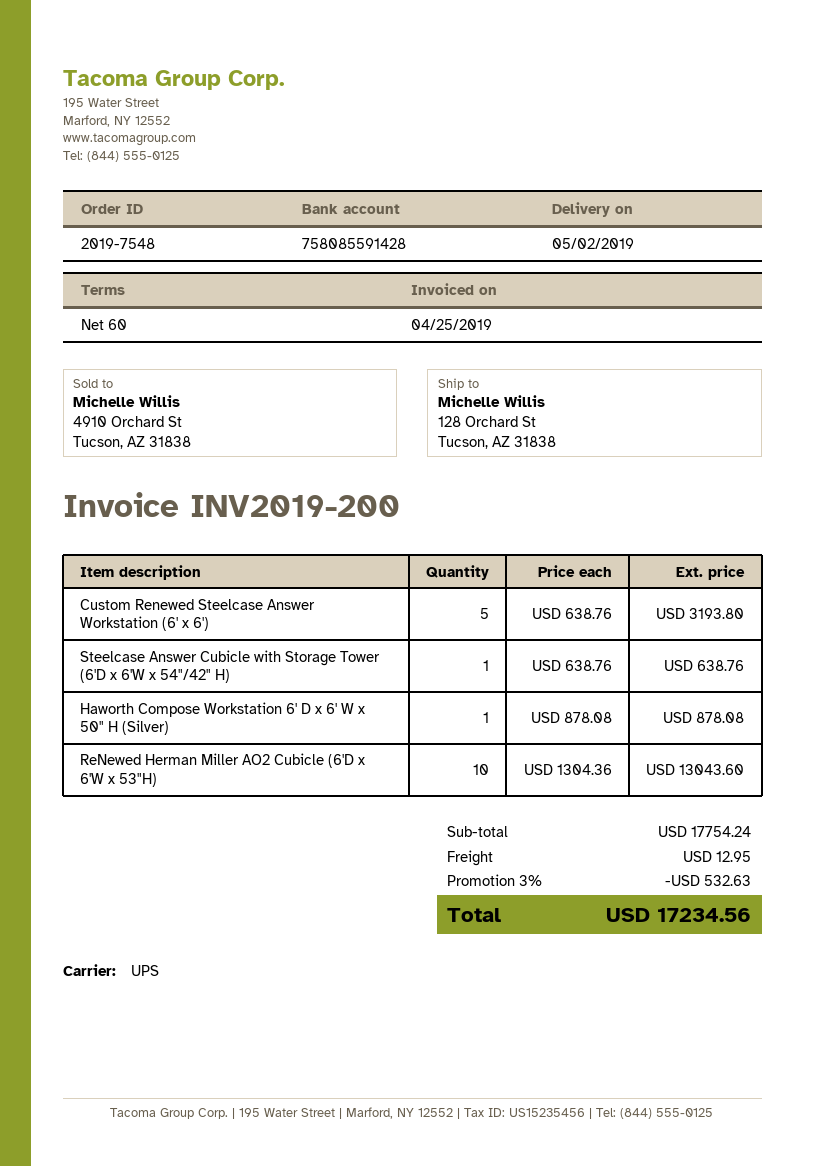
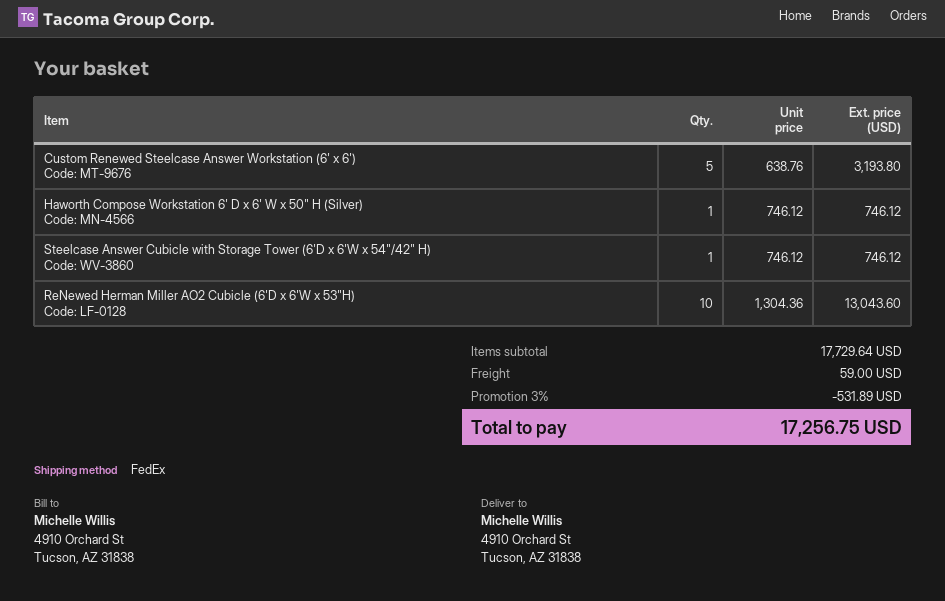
shipping method: UPS -> FedEx
ship to: 128 Orchard St, Tucson, AZ 31838 -> 4910 Orchard St, Tucson, AZ 31838
Steelcase Answer Cubicle with Storage Tower (6'D x 6'W x 54"/42" H): 1 x 638.76 = 638.76 -> 1 x 746.12 = 746.12
Haworth Compose Workstation 6' D x 6' W x 50" H (Silver): 1 x 878.08 = 878.08 -> 1 x 746.12 = 746.12
subtotal: 17754.24 -> 17729.64
discount: 3% = 532.63 -> 3% = 531.89
shipping: 12.95 -> 59.00
total: 17234.56 -> 17256.75

